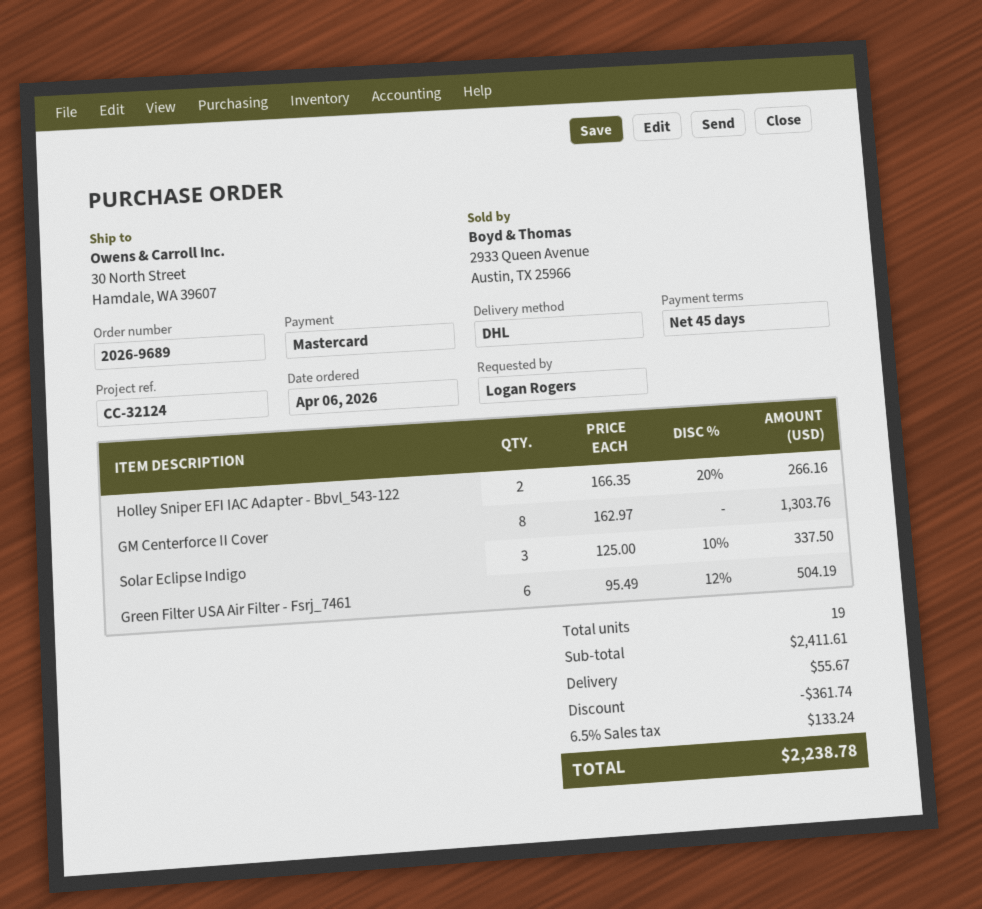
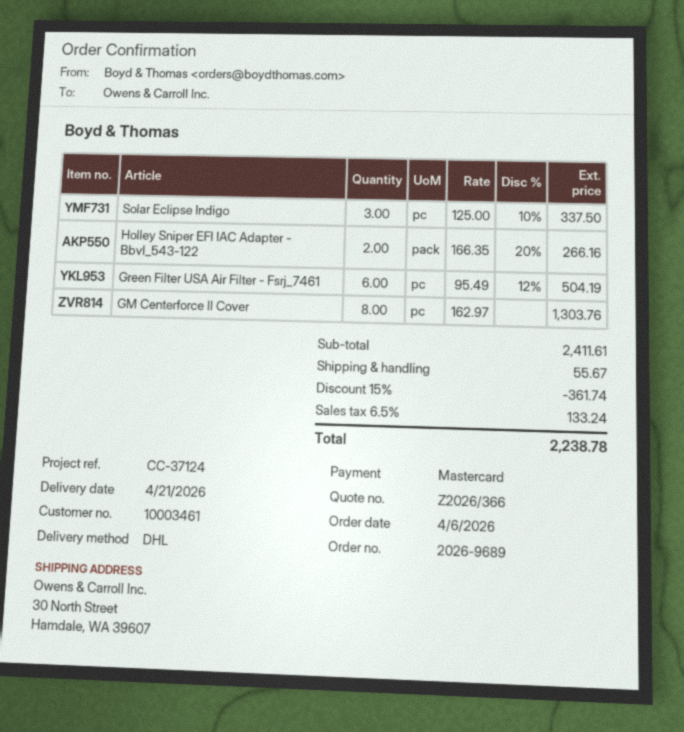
reference: CC-32124 -> CC-37124

